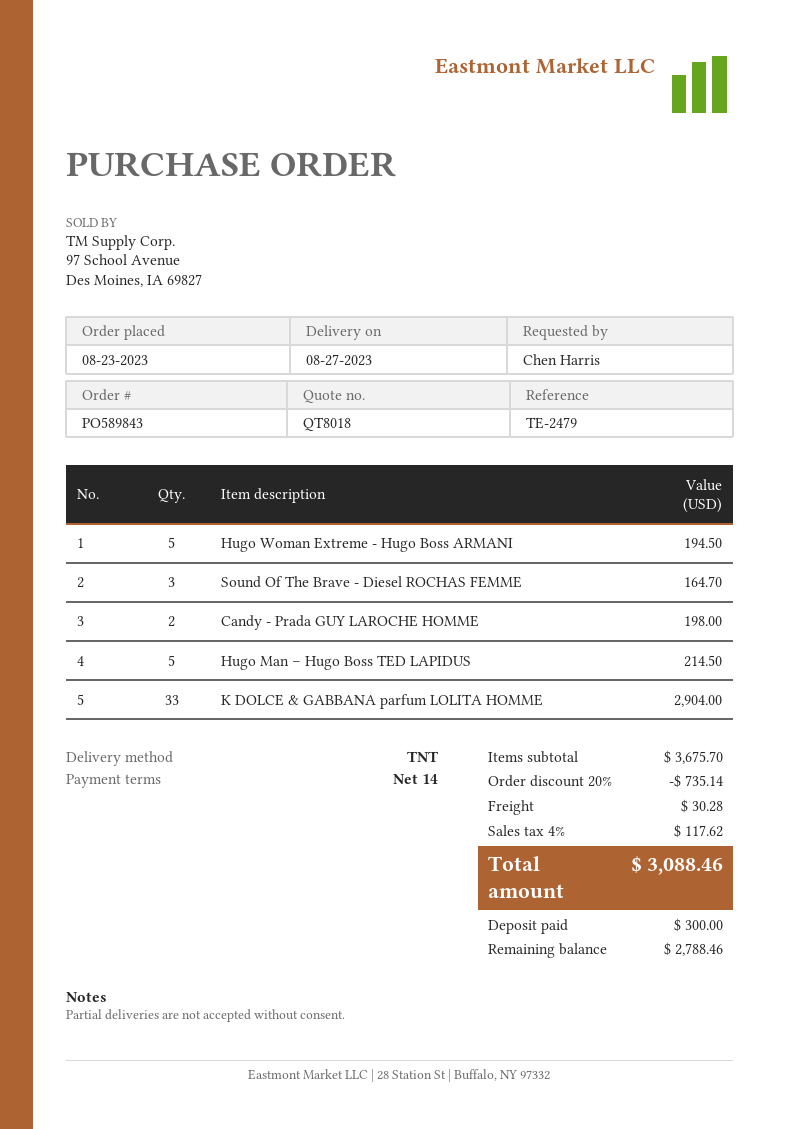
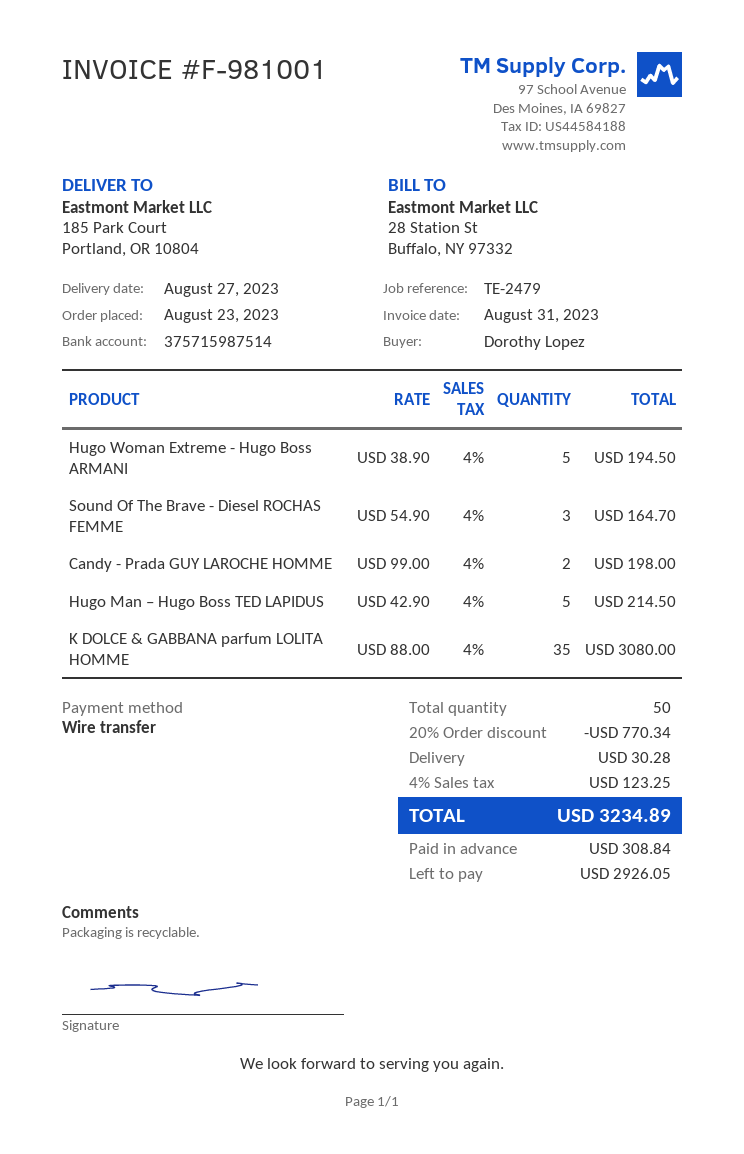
ordered by: Chen Harris -> Dorothy Lopez
K DOLCE & GABBANA parfum LOLITA HOMME: 33 for 2904.00 -> 35 for 3080.00
discount: 20% = 735.14 -> 20% = 770.34
tax: 4% = 117.62 -> 4% = 123.25
total: 3088.46 -> 3234.89
deposit: 300.00 -> 308.84
balance: 2788.46 -> 2926.05

